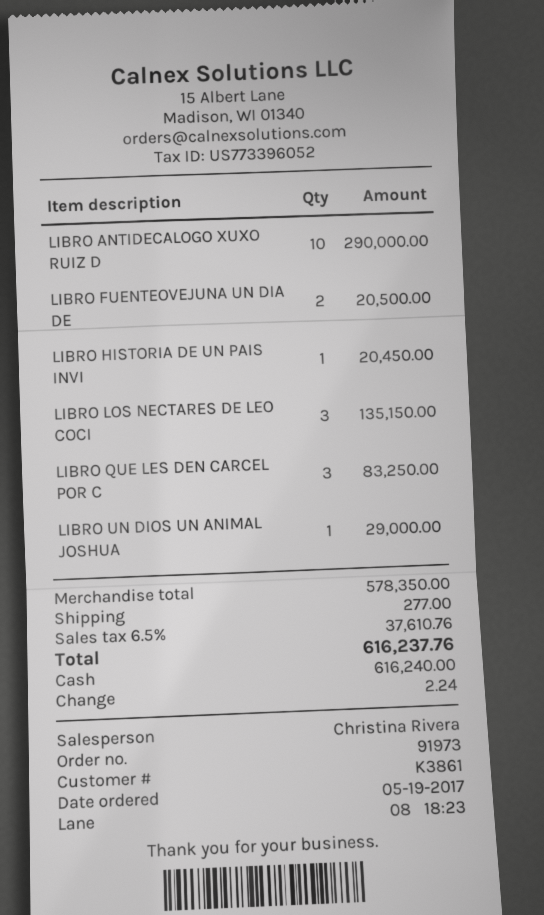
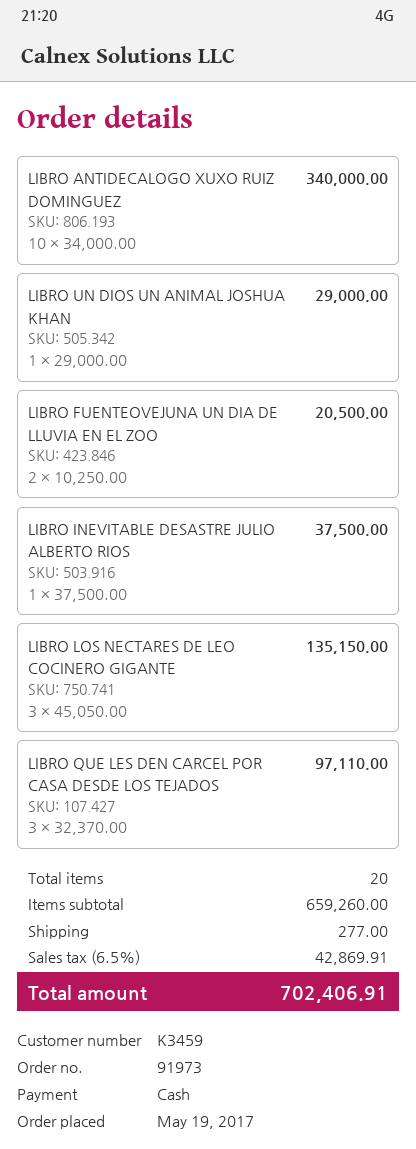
customer number: K3861 -> K3459
LIBRO ANTIDECALOGO XUXO RUIZ D: 10 for 290000.00 -> 10 for 340000.00
LIBRO HISTORIA DE UN PAIS INVI: 1 for 20450.00 -> none
LIBRO QUE LES DEN CARCEL POR C: 3 for 83250.00 -> 3 for 97110.00
LIBRO INEVITABLE DESASTRE JULIO ALBERTO RIOS: none -> 1 for 37500.00
subtotal: 578350.00 -> 659260.00
tax: 6.5% = 37610.76 -> 6.5% = 42869.91
total: 616237.76 -> 702406.91

